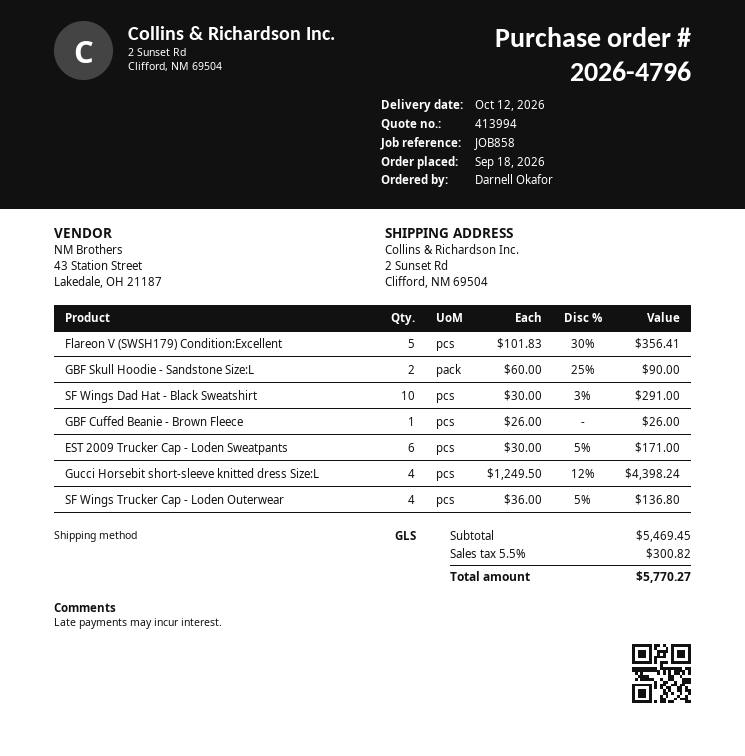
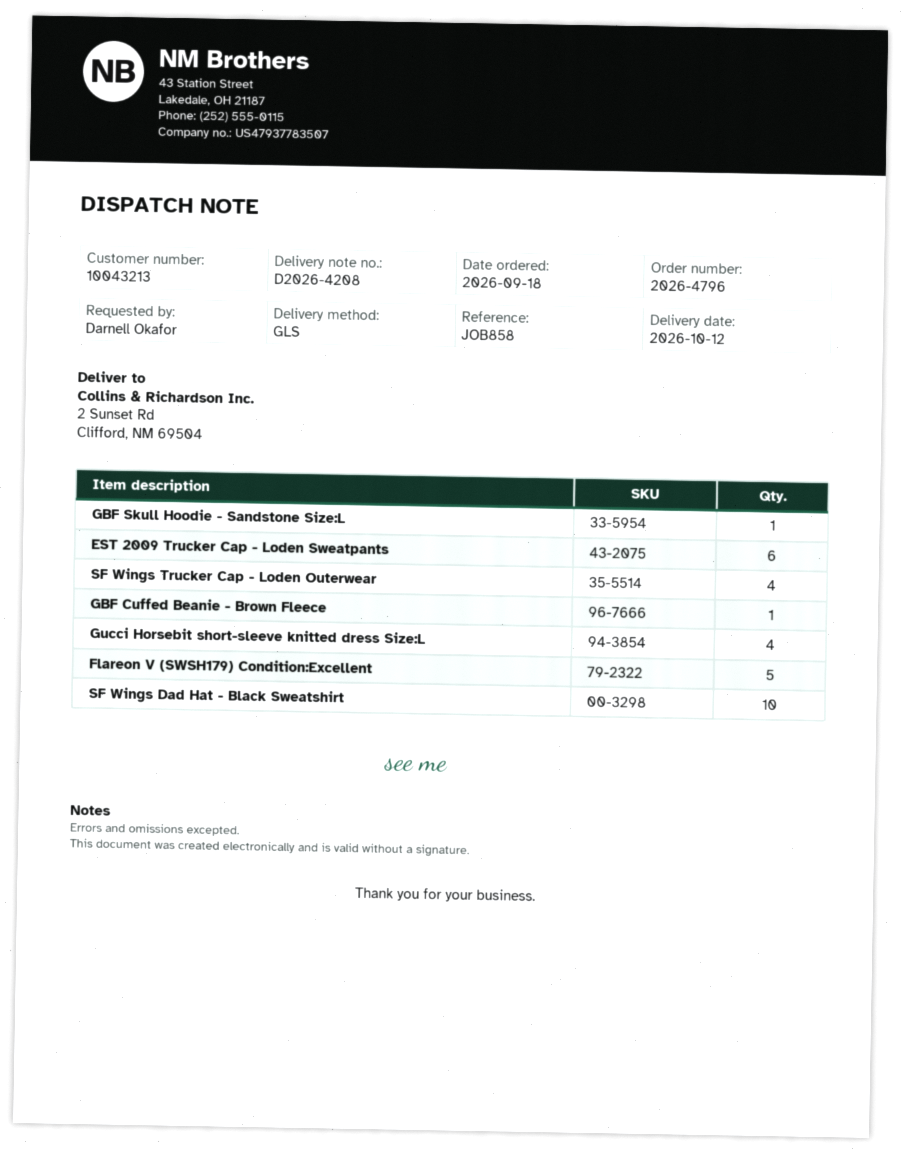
GBF Skull Hoodie - Sandstone Size:L: 2 -> 1

